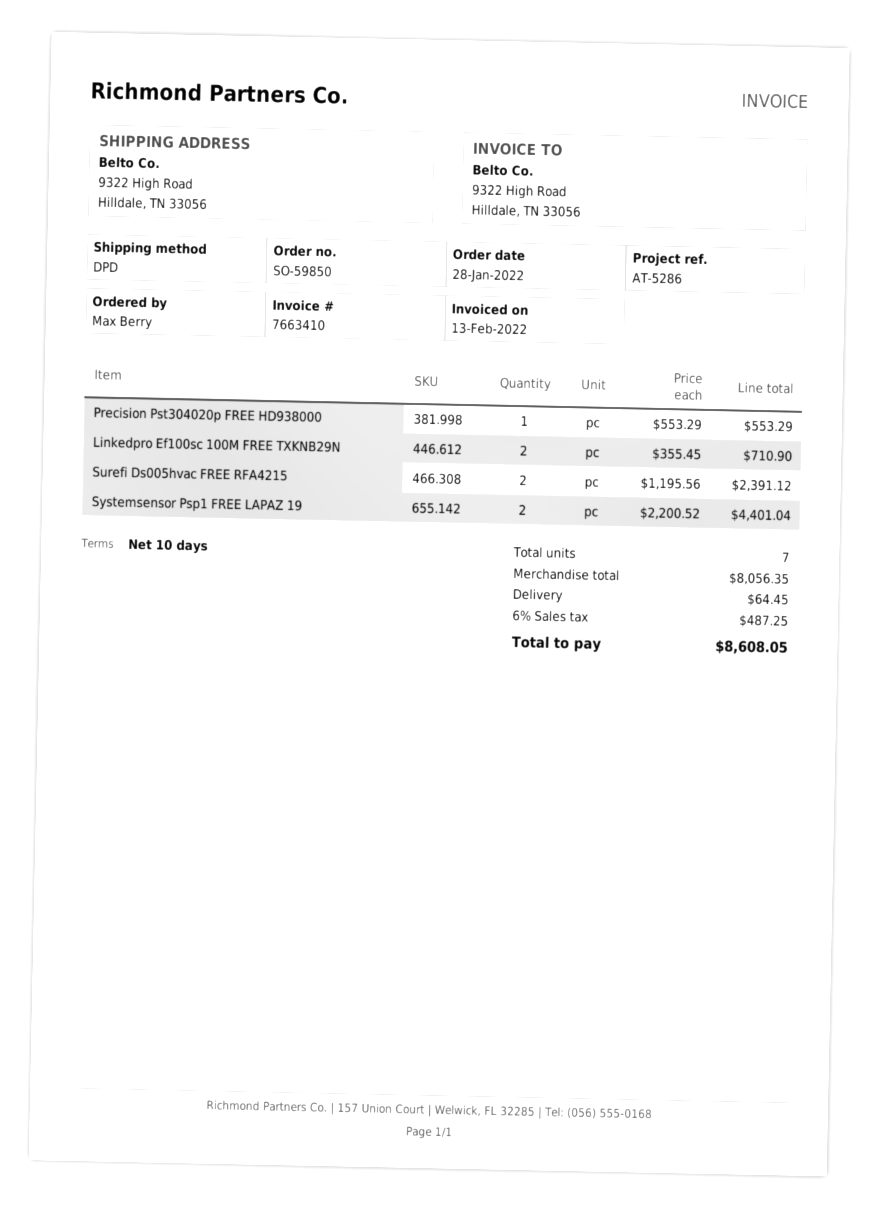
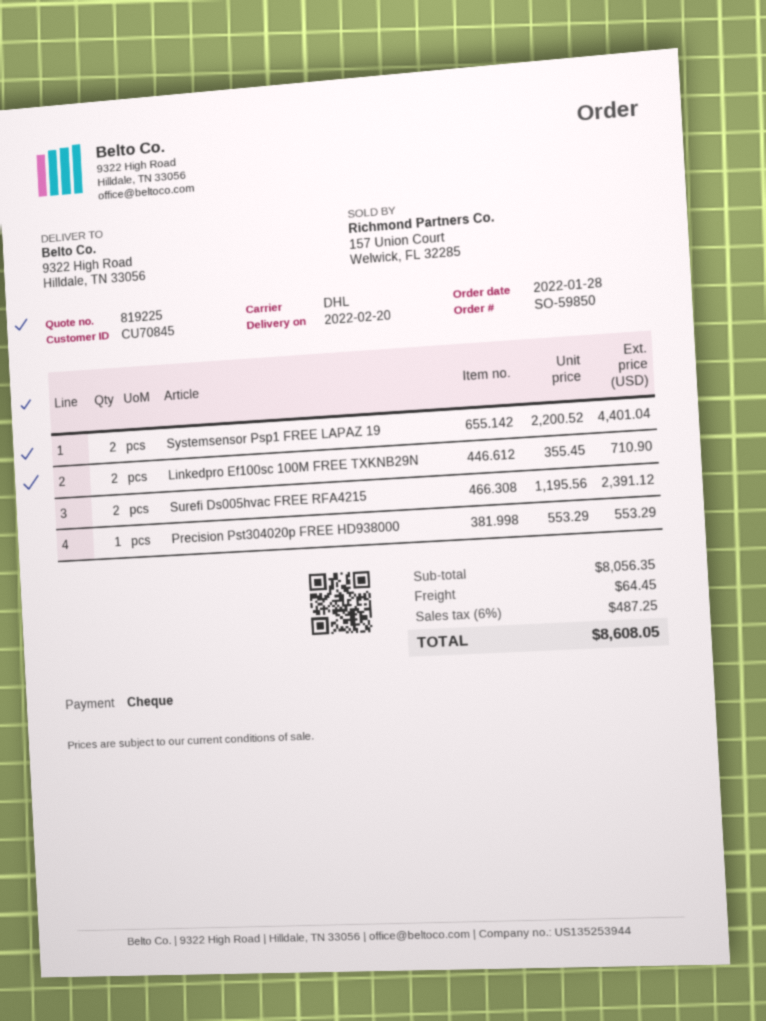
shipping method: DPD -> DHL

